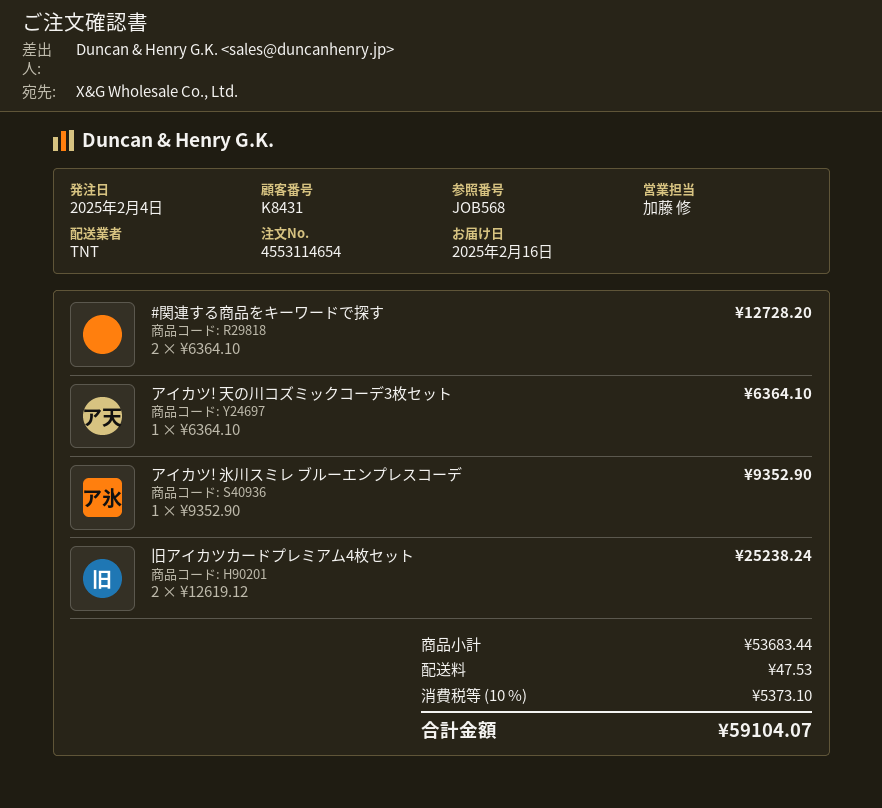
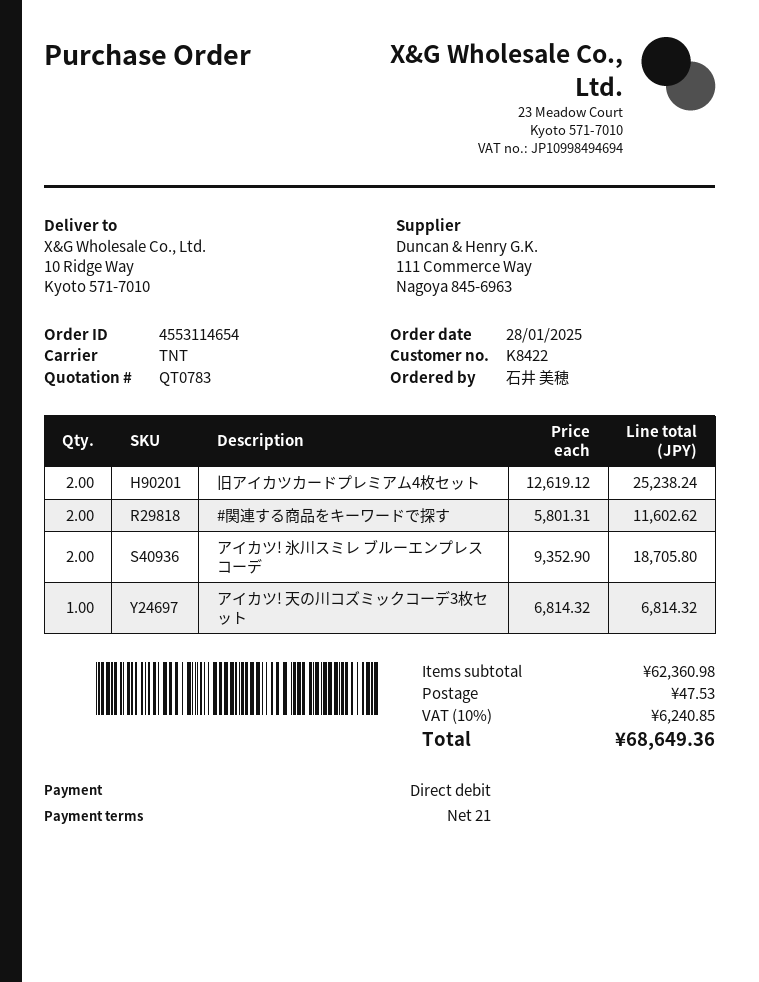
order date: 2025-02-04 -> 2025-01-28
customer number: K8431 -> K8422
#関連する商品をキーワードで探す: 2 x 6364.10 = 12728.20 -> 2 x 5801.31 = 11602.62
アイカツ! 天の川コズミックコーデ3枚セット: 1 x 6364.10 = 6364.10 -> 1 x 6814.32 = 6814.32
アイカツ! 氷川スミレ ブルーエンプレスコーデ: 1 x 9352.90 = 9352.90 -> 2 x 9352.90 = 18705.80
subtotal: 53683.44 -> 62360.98
tax: 10% = 5373.10 -> 10% = 6240.85
total: 59104.07 -> 68649.36

